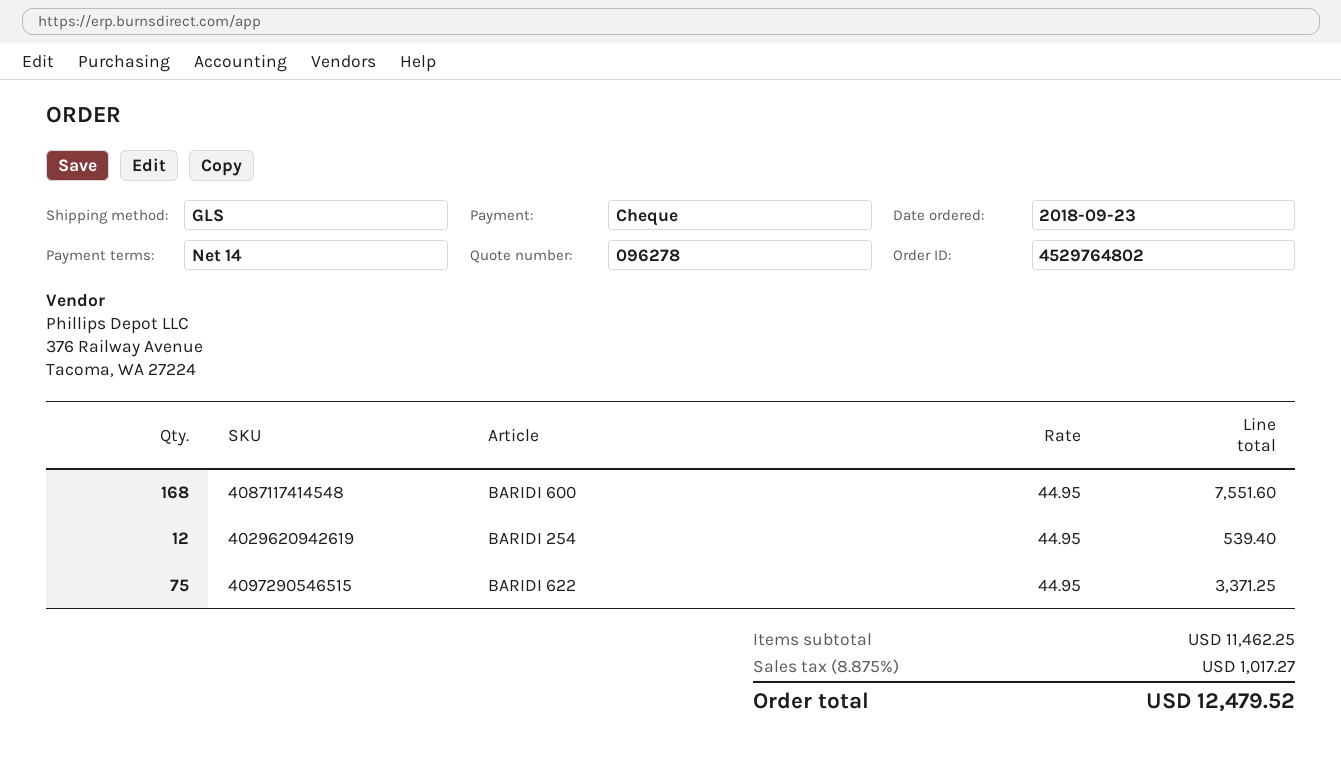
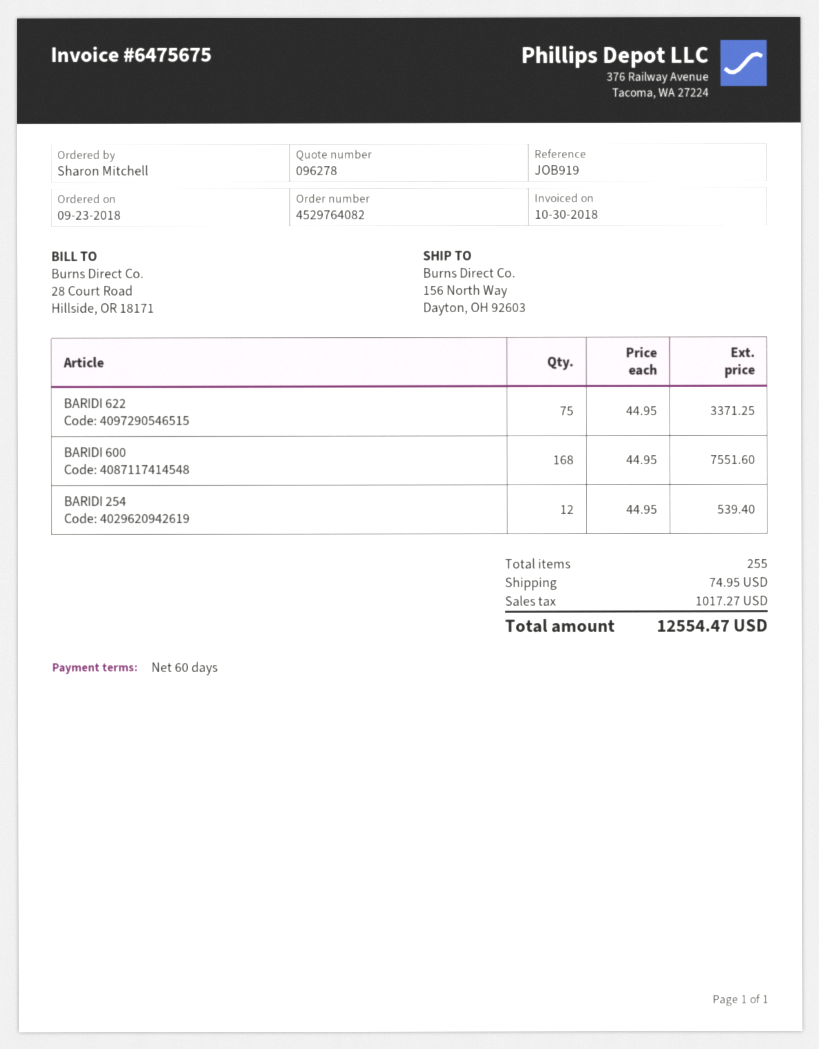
order number: 4529764802 -> 4529764082
payment terms: 14 days -> 60 days
shipping: none -> 74.95
total: 12479.52 -> 12554.47

